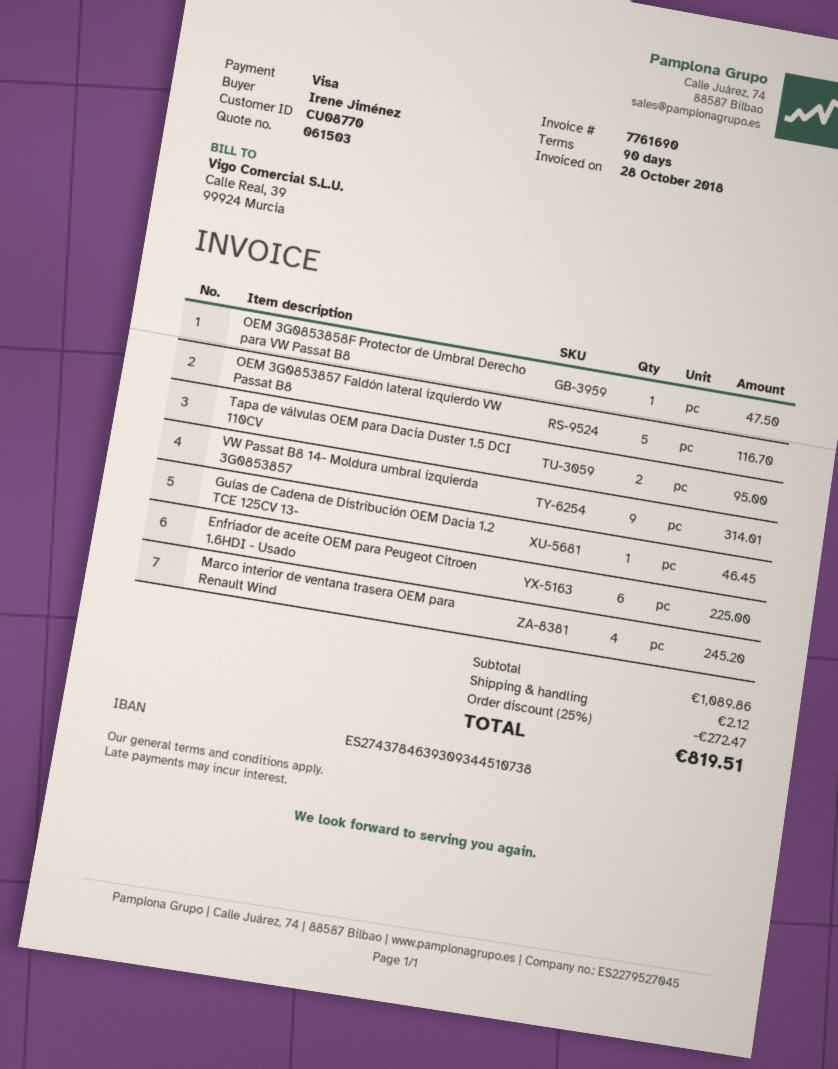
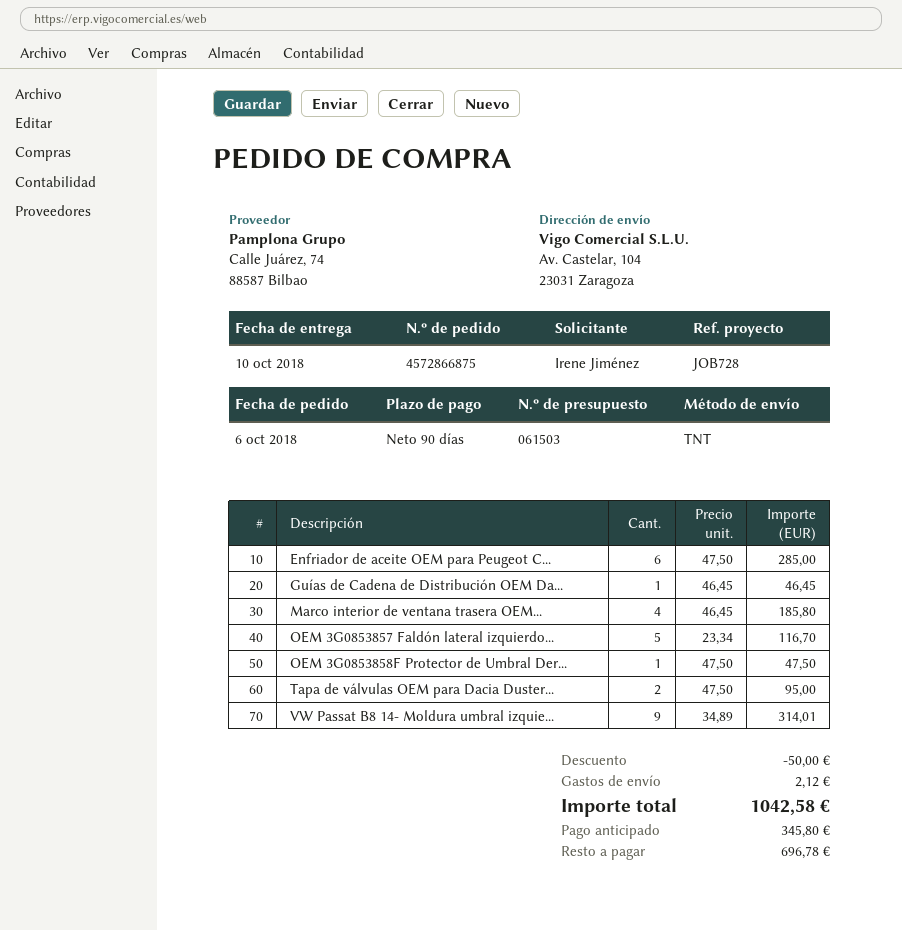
Enfriador de aceite OEM para Peugeot Citroen 1.6HDI - Usado: 6 for 225.00 -> 6 for 285.00
Marco interior de ventana trasera OEM para Renault Wind: 4 for 245.20 -> 4 for 185.80
discount: 272.47 -> 50.00
total: 819.51 -> 1042.58

